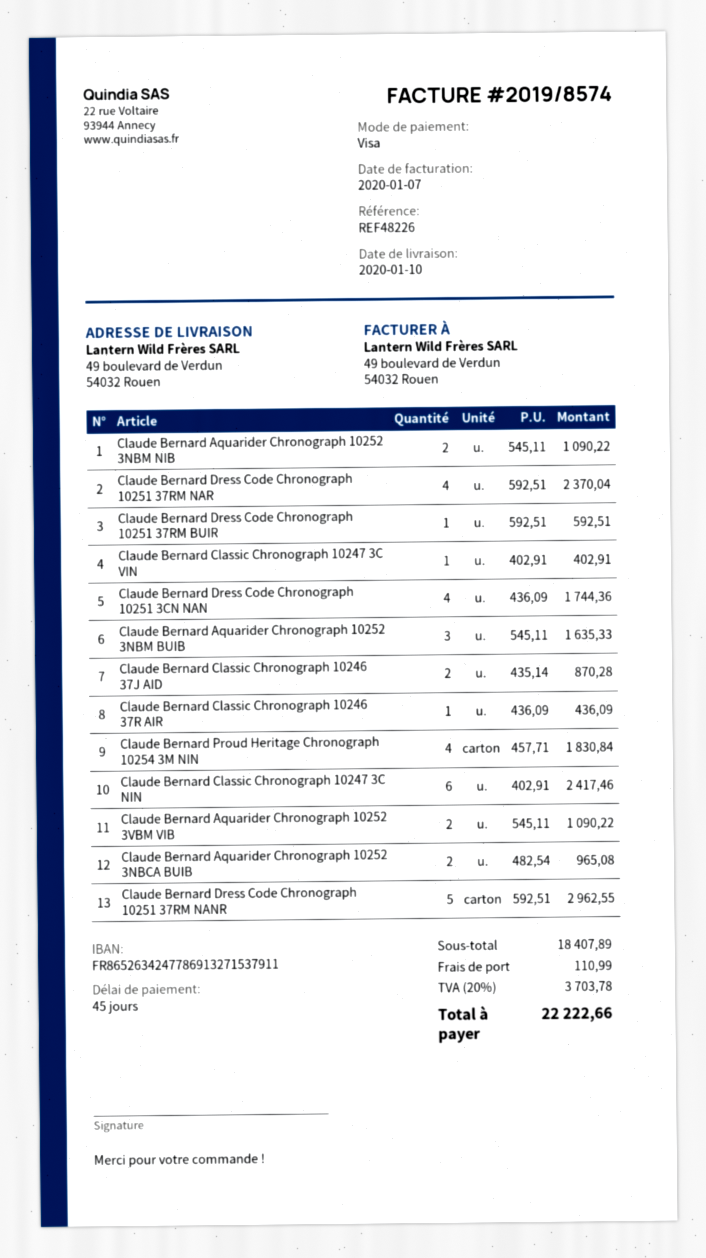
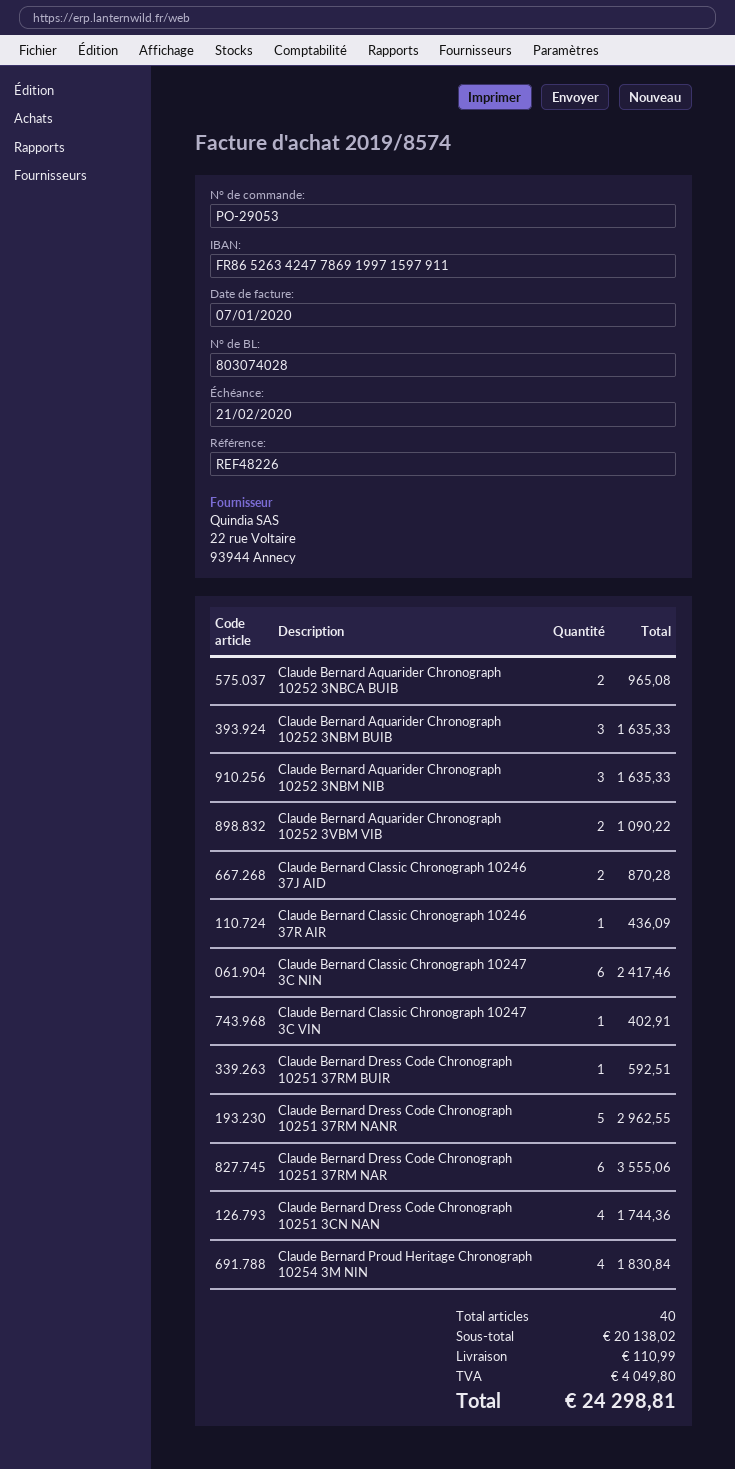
bank account: FR8652634247786913271537911 -> FR8652634247786919971597911
Claude Bernard Aquarider Chronograph 10252 3NBM NIB: 2 for 1090.22 -> 3 for 1635.33
Claude Bernard Dress Code Chronograph 10251 37RM NAR: 4 for 2370.04 -> 6 for 3555.06
subtotal: 18407.89 -> 20138.02
tax: 3703.78 -> 4049.80
total: 22222.66 -> 24298.81

